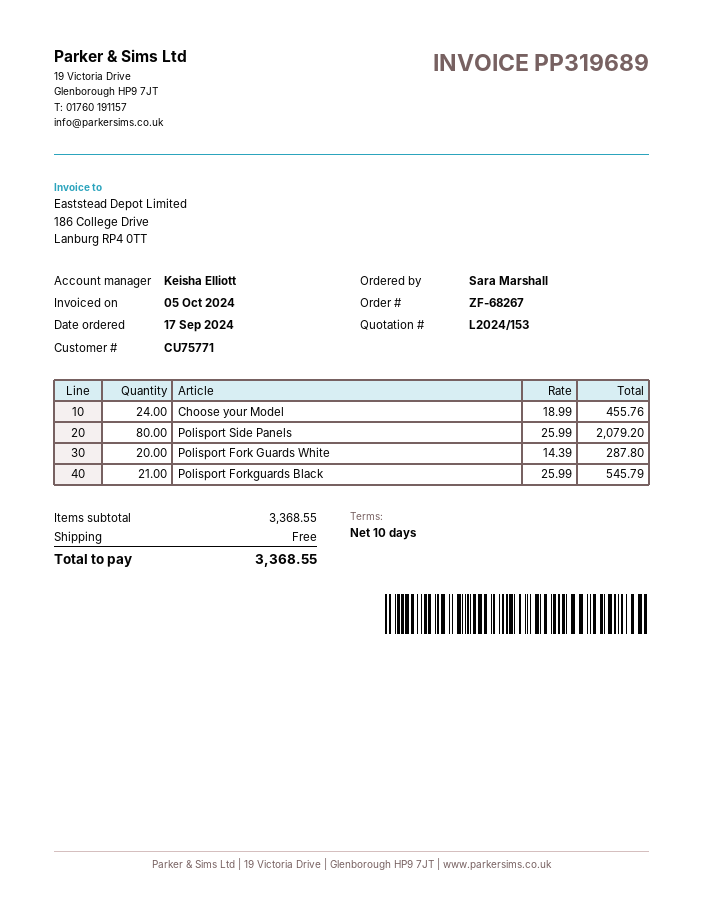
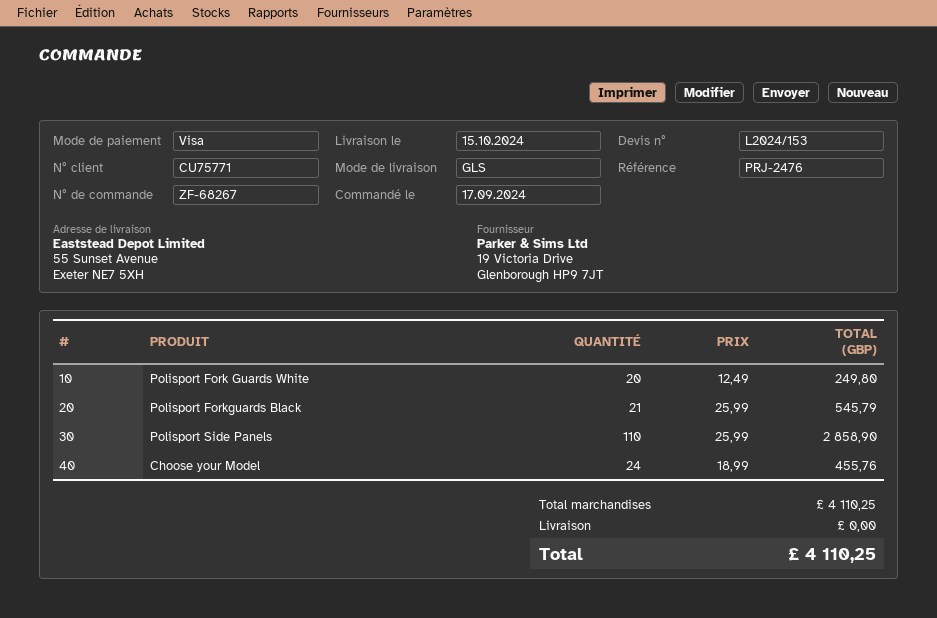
Polisport Side Panels: 80 x 25.99 = 2079.20 -> 110 x 25.99 = 2858.90
Polisport Fork Guards White: 20 x 14.39 = 287.80 -> 20 x 12.49 = 249.80
subtotal: 3368.55 -> 4110.25
total: 3368.55 -> 4110.25

